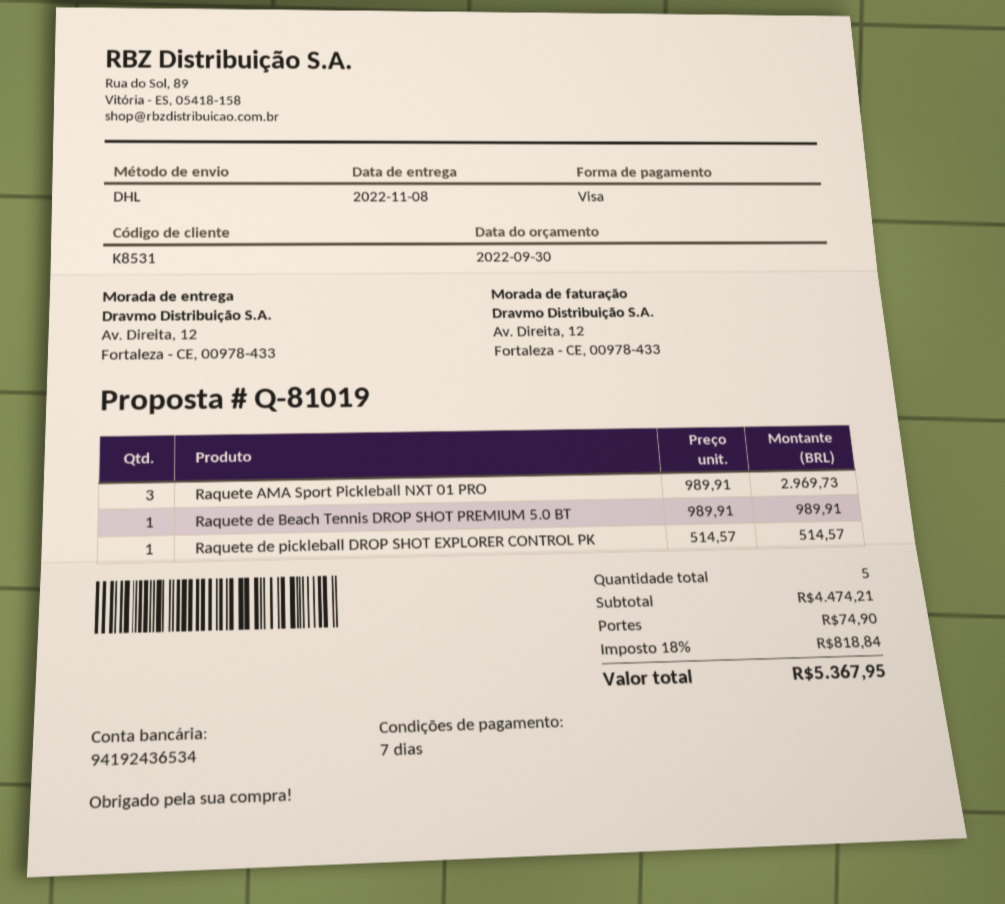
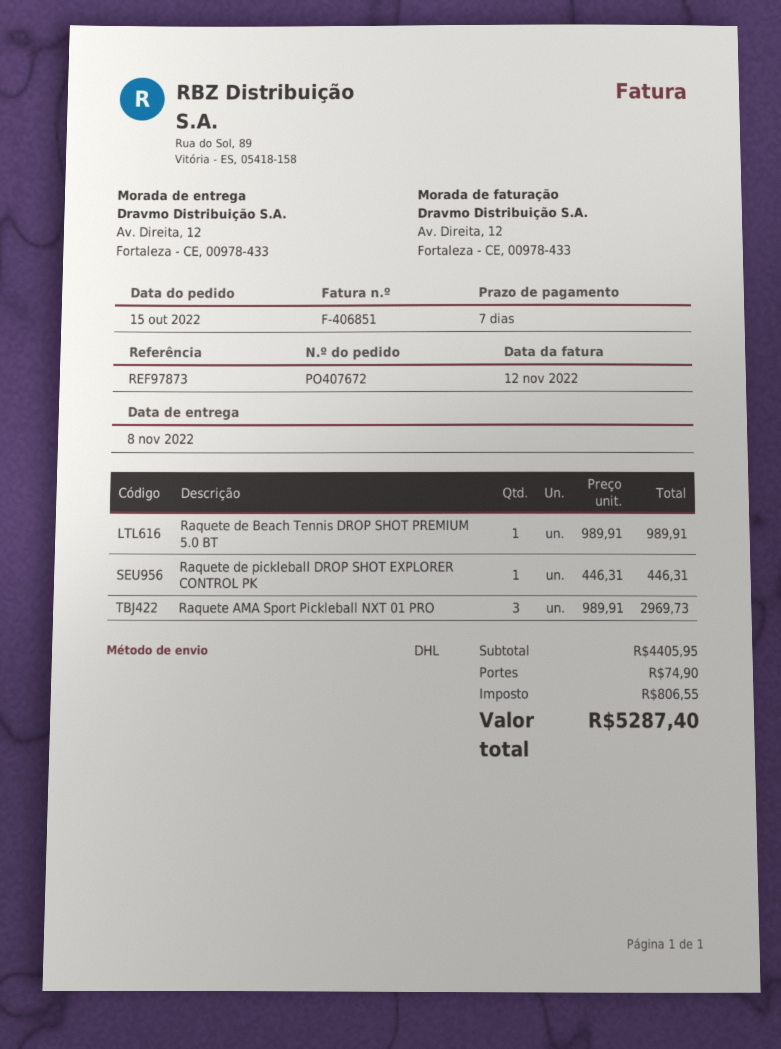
Raquete de pickleball DROP SHOT EXPLORER CONTROL PK: 1 x 514.57 = 514.57 -> 1 x 446.31 = 446.31
subtotal: 4474.21 -> 4405.95
tax: 818.84 -> 806.55
total: 5367.95 -> 5287.40

